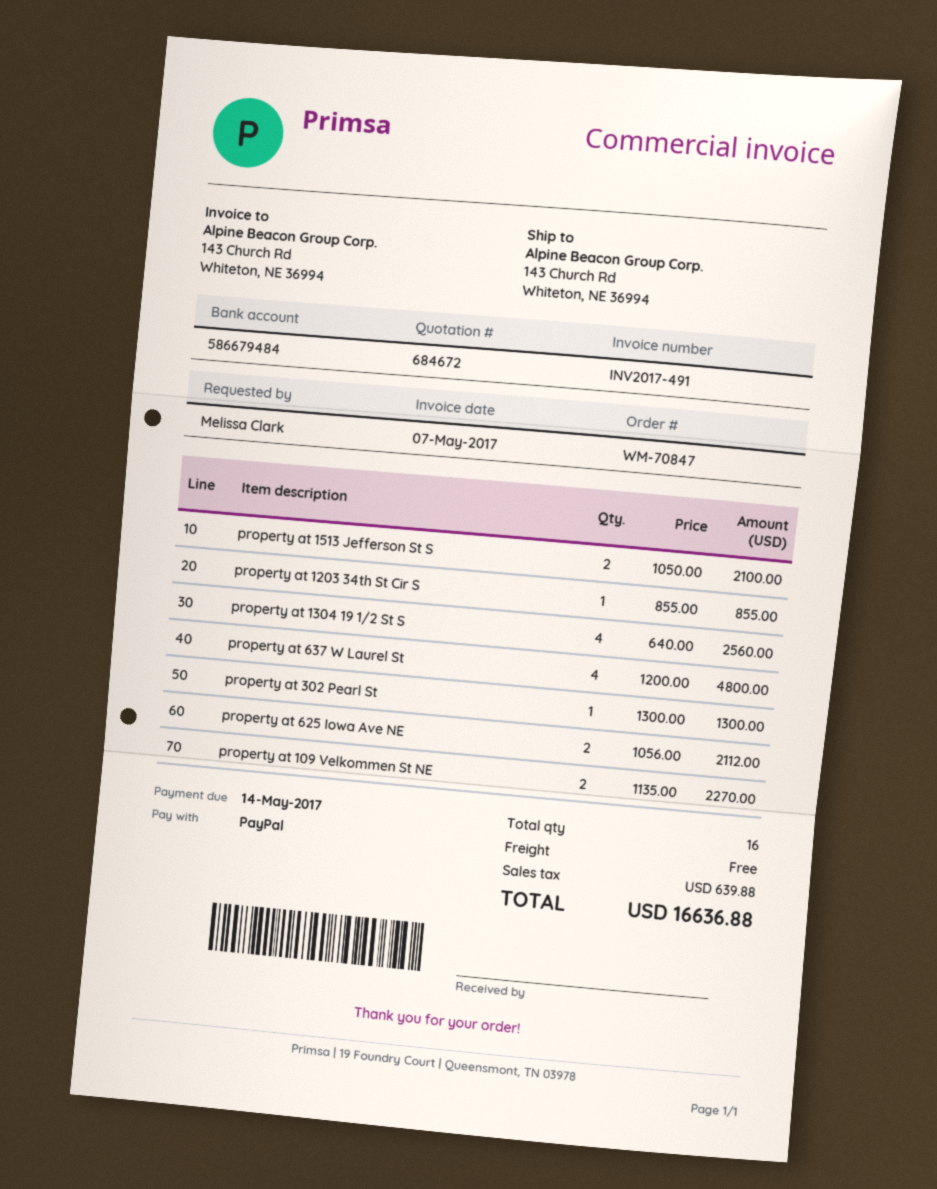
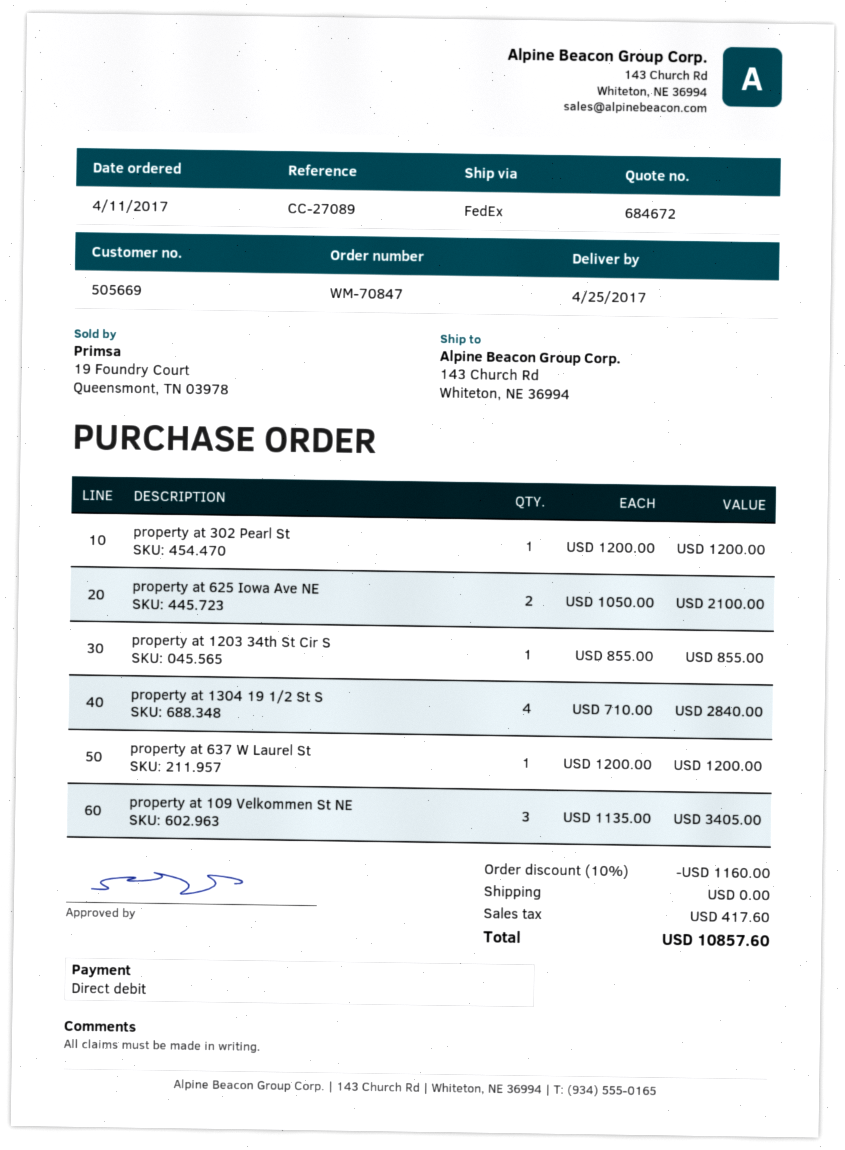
payment method: PayPal -> direct debit
property at 1513 Jefferson St S: 2 x 1050.00 = 2100.00 -> none
property at 1304 19 1/2 St S: 4 x 640.00 = 2560.00 -> 4 x 710.00 = 2840.00
property at 637 W Laurel St: 4 x 1200.00 = 4800.00 -> 1 x 1200.00 = 1200.00
property at 302 Pearl St: 1 x 1300.00 = 1300.00 -> 1 x 1200.00 = 1200.00
property at 625 Iowa Ave NE: 2 x 1056.00 = 2112.00 -> 2 x 1050.00 = 2100.00
property at 109 Velkommen St NE: 2 x 1135.00 = 2270.00 -> 3 x 1135.00 = 3405.00
discount: none -> 10% = 1160.00
tax: 639.88 -> 417.60
total: 16636.88 -> 10857.60

